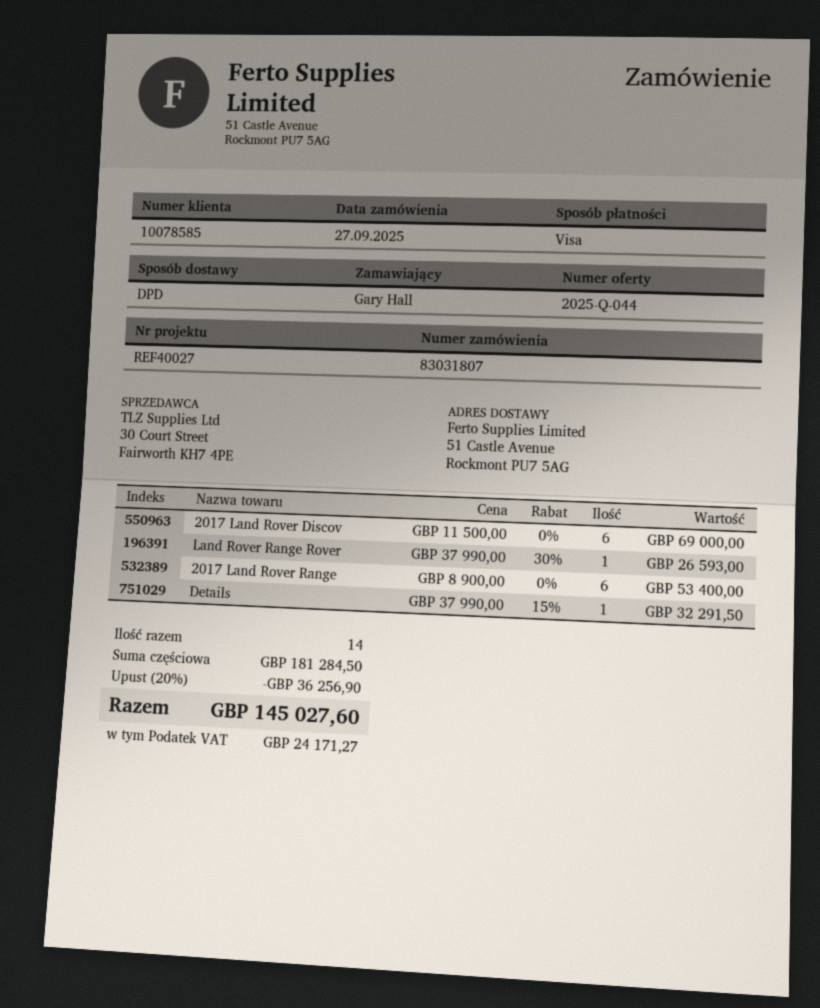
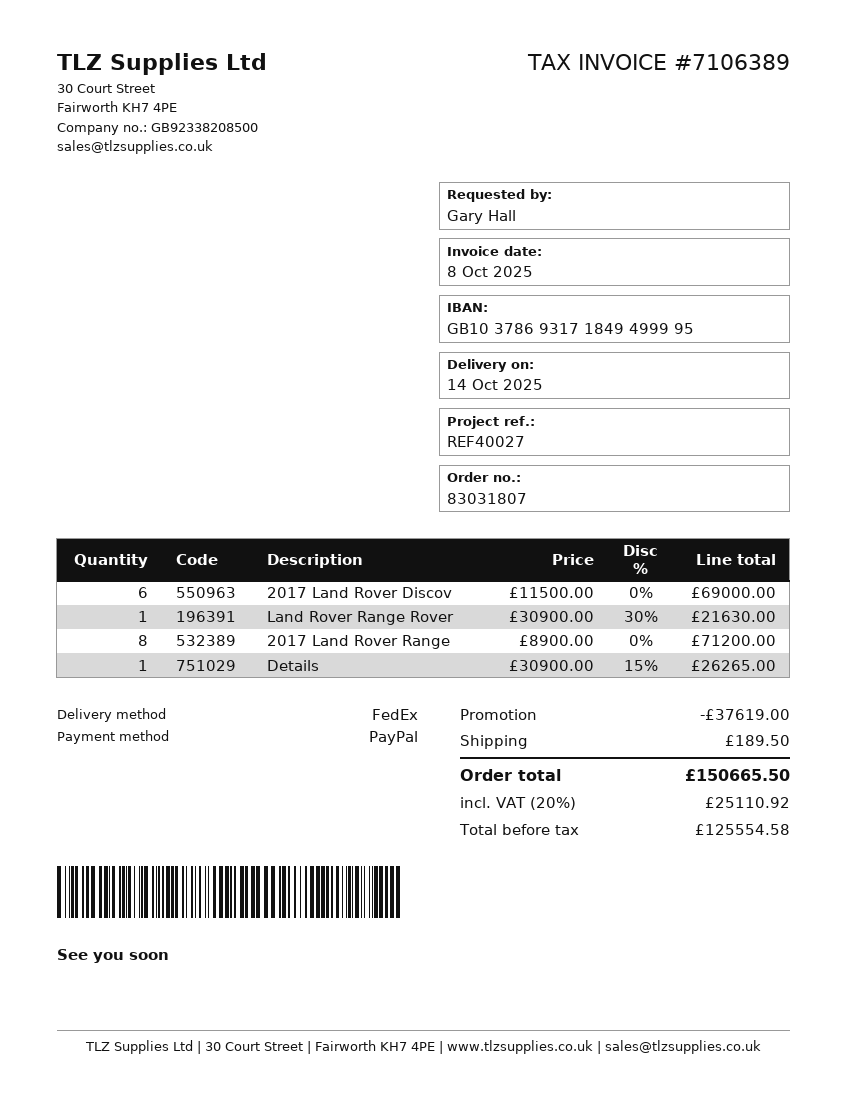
payment method: Visa -> PayPal
shipping method: DPD -> FedEx
Land Rover Range Rover: 1 x 37990.00 - 30% = 26593.00 -> 1 x 30900.00 - 30% = 21630.00
2017 Land Rover Range: 6 x 8900.00 = 53400.00 -> 8 x 8900.00 = 71200.00
Details: 1 x 37990.00 - 15% = 32291.50 -> 1 x 30900.00 - 15% = 26265.00
discount: 36256.90 -> 37619.00
shipping: none -> 189.50
tax: 24171.27 -> 25110.92
total: 145027.60 -> 150665.50

